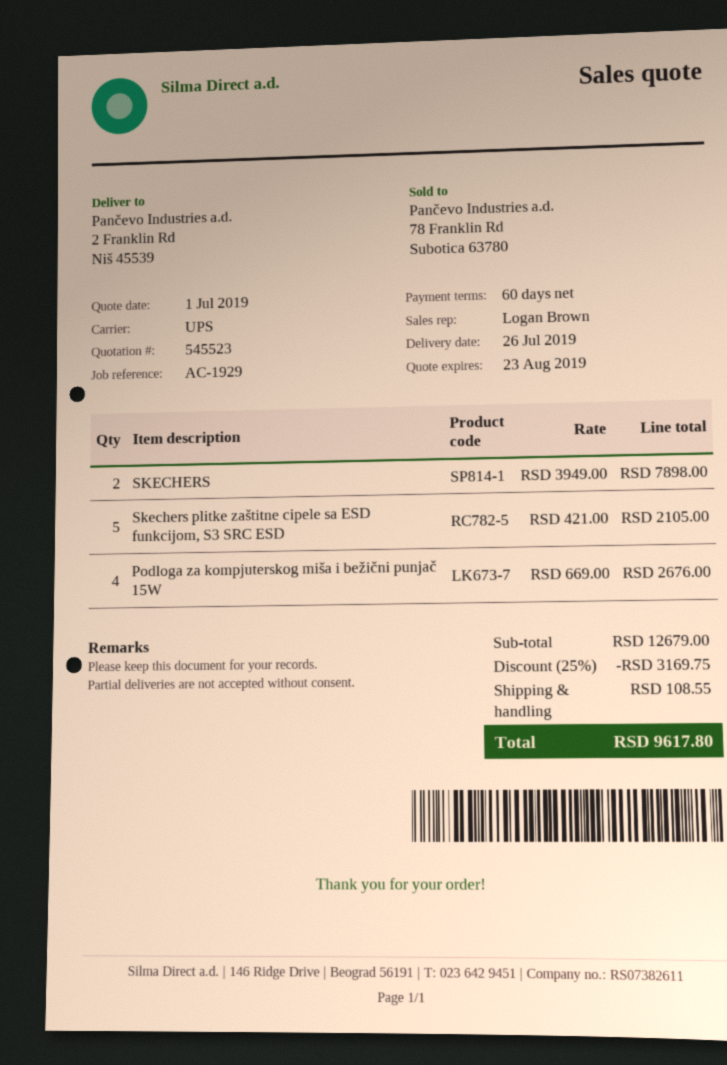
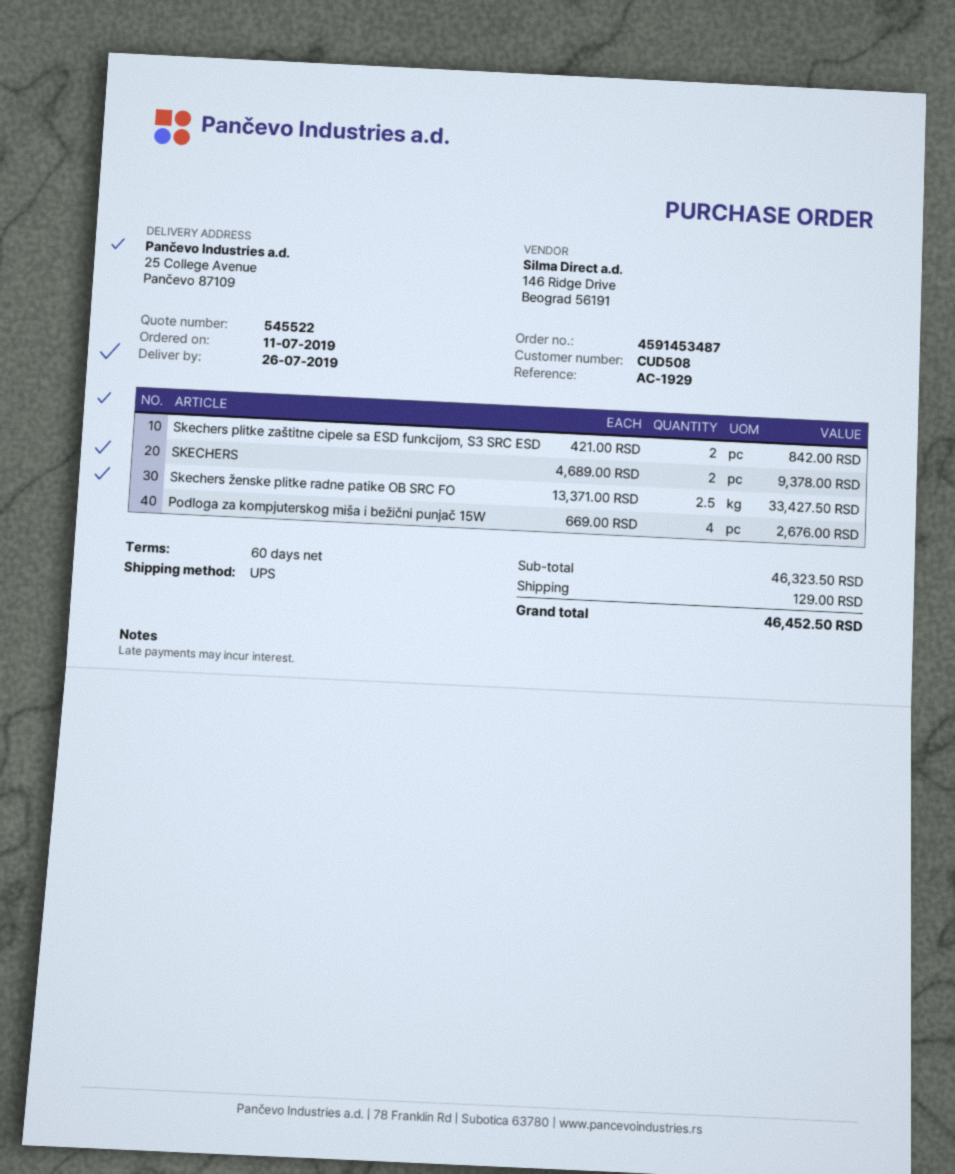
quote number: 545523 -> 545522
ship to: 2 Franklin Rd, Niš 45539 -> 25 College Avenue, Pančevo 87109
SKECHERS: 2 x 3949.00 = 7898.00 -> 2 x 4689.00 = 9378.00
Skechers plitke zaštitne cipele sa ESD funkcijom, S3 SRC ESD: 5 x 421.00 = 2105.00 -> 2 x 421.00 = 842.00
Skechers ženske plitke radne patike OB SRC FO: none -> 2.5 x 13371.00 = 33427.50
subtotal: 12679.00 -> 46323.50
discount: 25% = 3169.75 -> none
shipping: 108.55 -> 129.00
total: 9617.80 -> 46452.50

